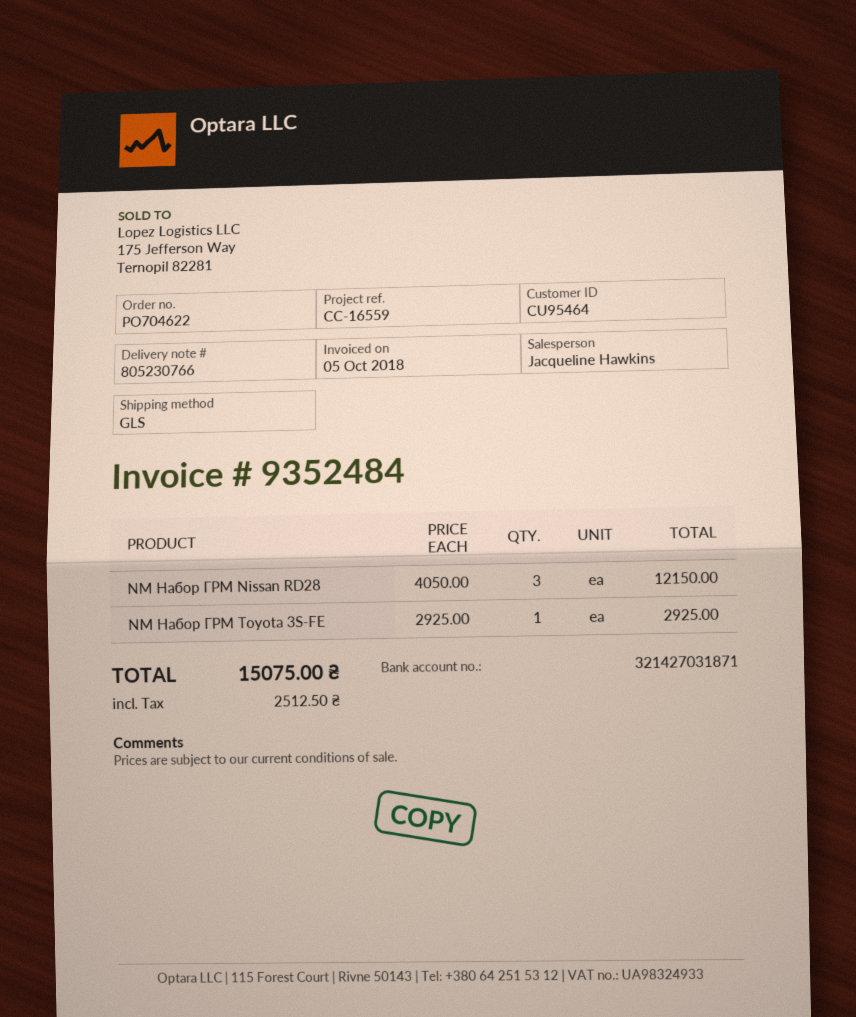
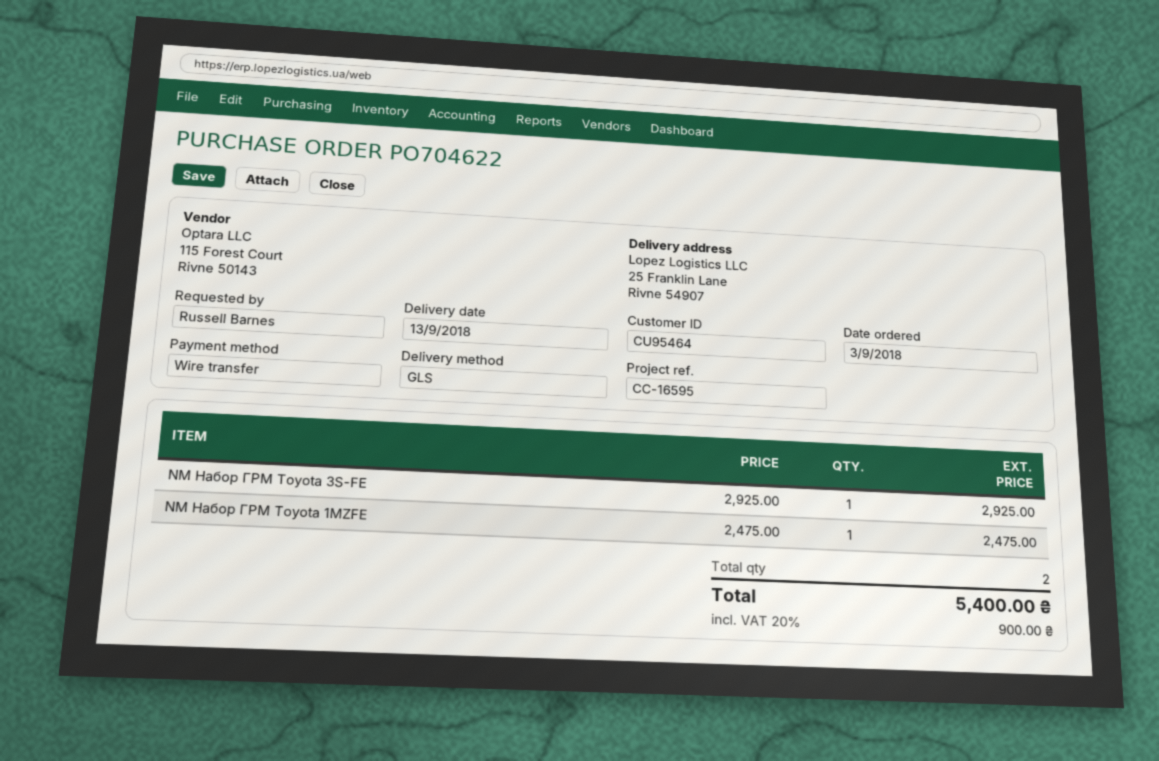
reference: CC-16559 -> CC-16595
NM Набор ГРМ Nissan RD28: 3 x 4050.00 = 12150.00 -> none
NM Набор ГРМ Toyota 1MZFE: none -> 1 x 2475.00 = 2475.00
tax: 2512.50 -> 900.00
total: 15075.00 -> 5400.00

